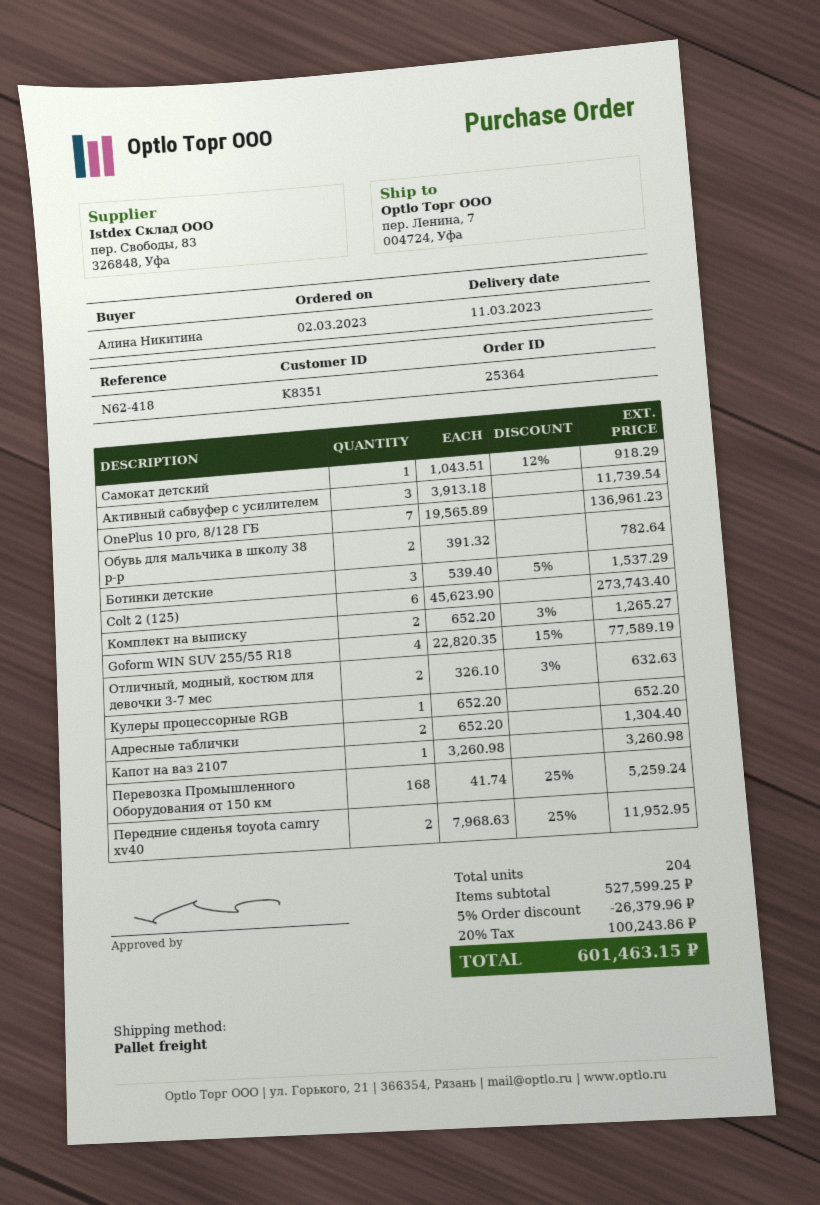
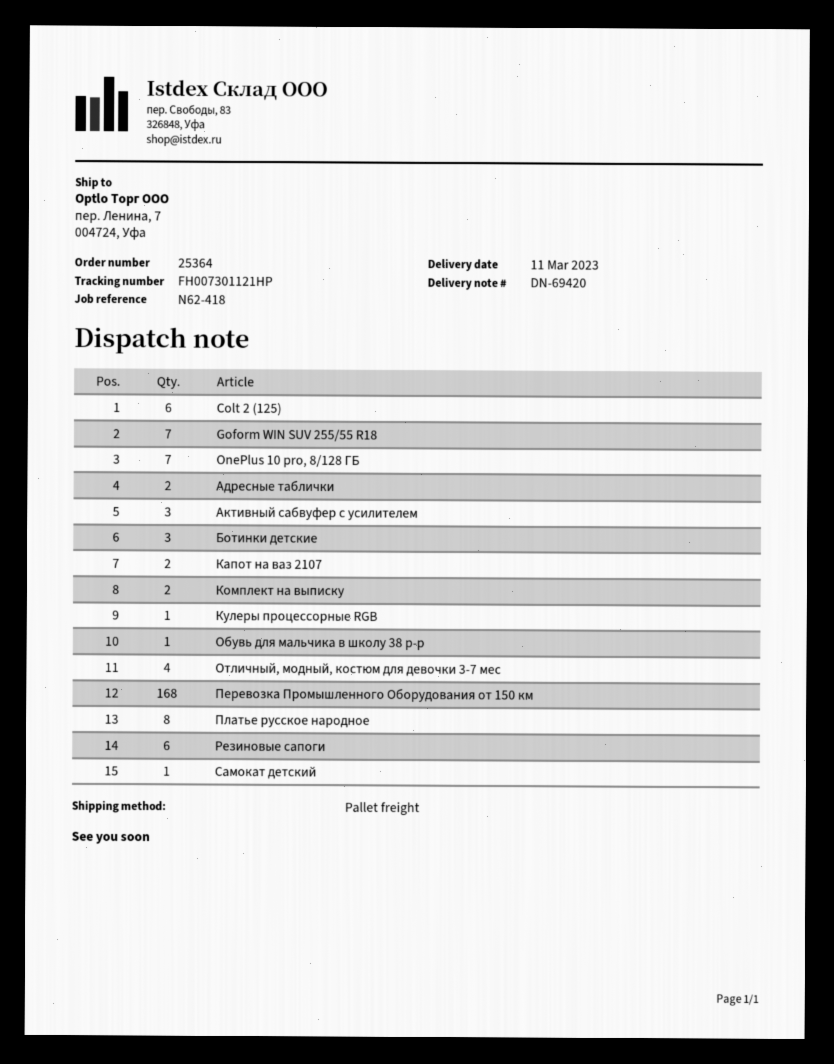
Обувь для мальчика в школу 38 р-р: 2 -> 1
Goform WIN SUV 255/55 R18: 4 -> 7
Отличный, модный, костюм для девочки 3-7 мес: 2 -> 4
Капот на ваз 2107: 1 -> 2
Передние сиденья toyota camry xv40: 2 -> none
Платье русское народное: none -> 8
Резиновые сапоги: none -> 6

